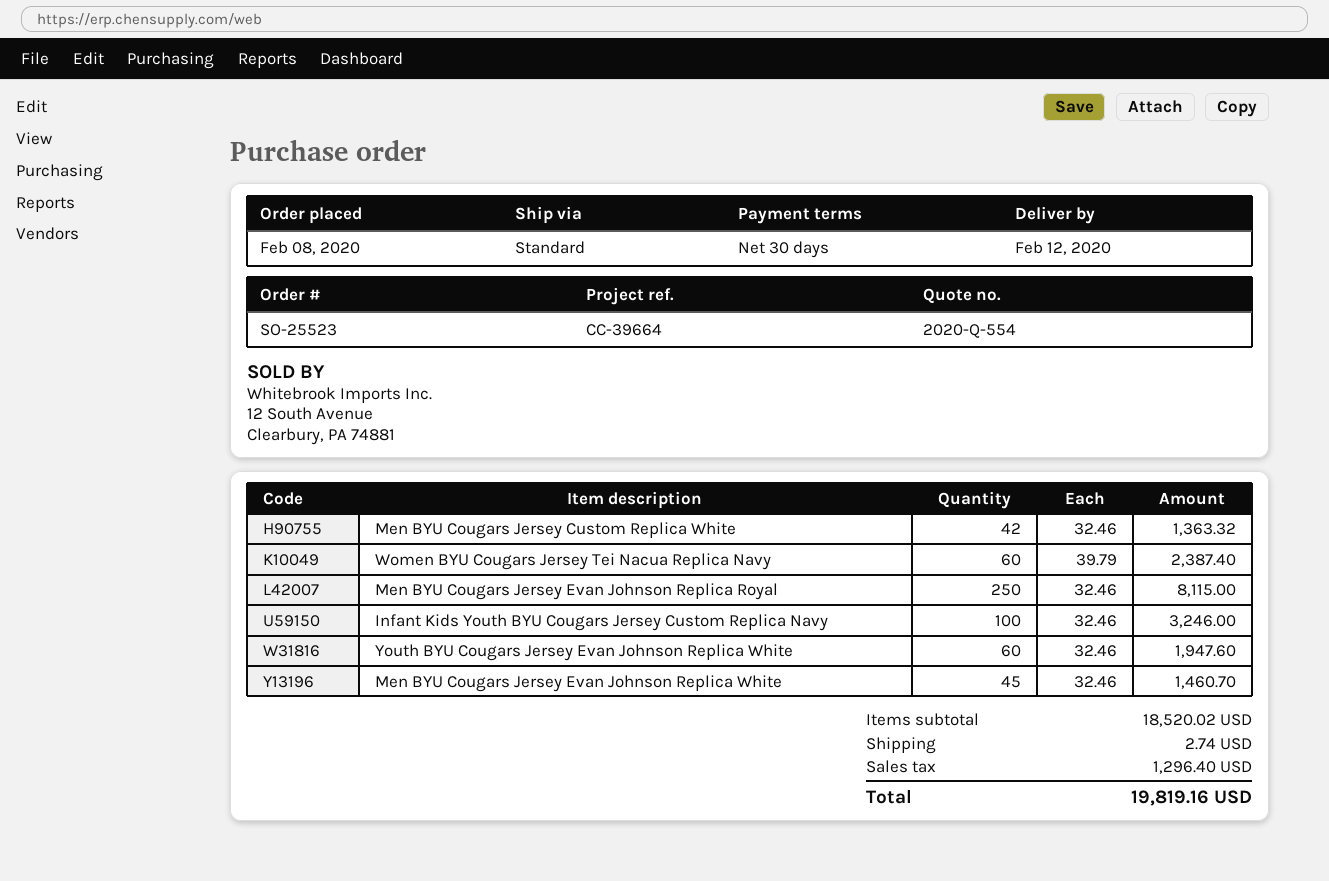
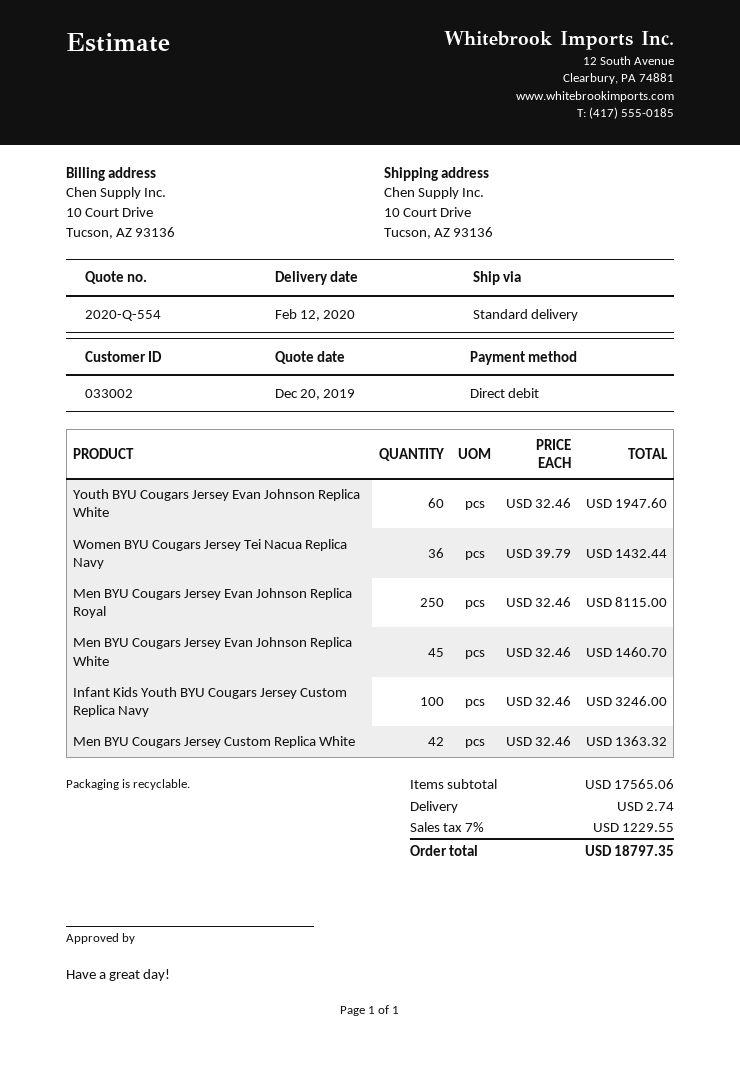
Women BYU Cougars Jersey Tei Nacua Replica Navy: 60 x 39.79 = 2387.40 -> 36 x 39.79 = 1432.44
subtotal: 18520.02 -> 17565.06
tax: 1296.40 -> 1229.55
total: 19819.16 -> 18797.35

